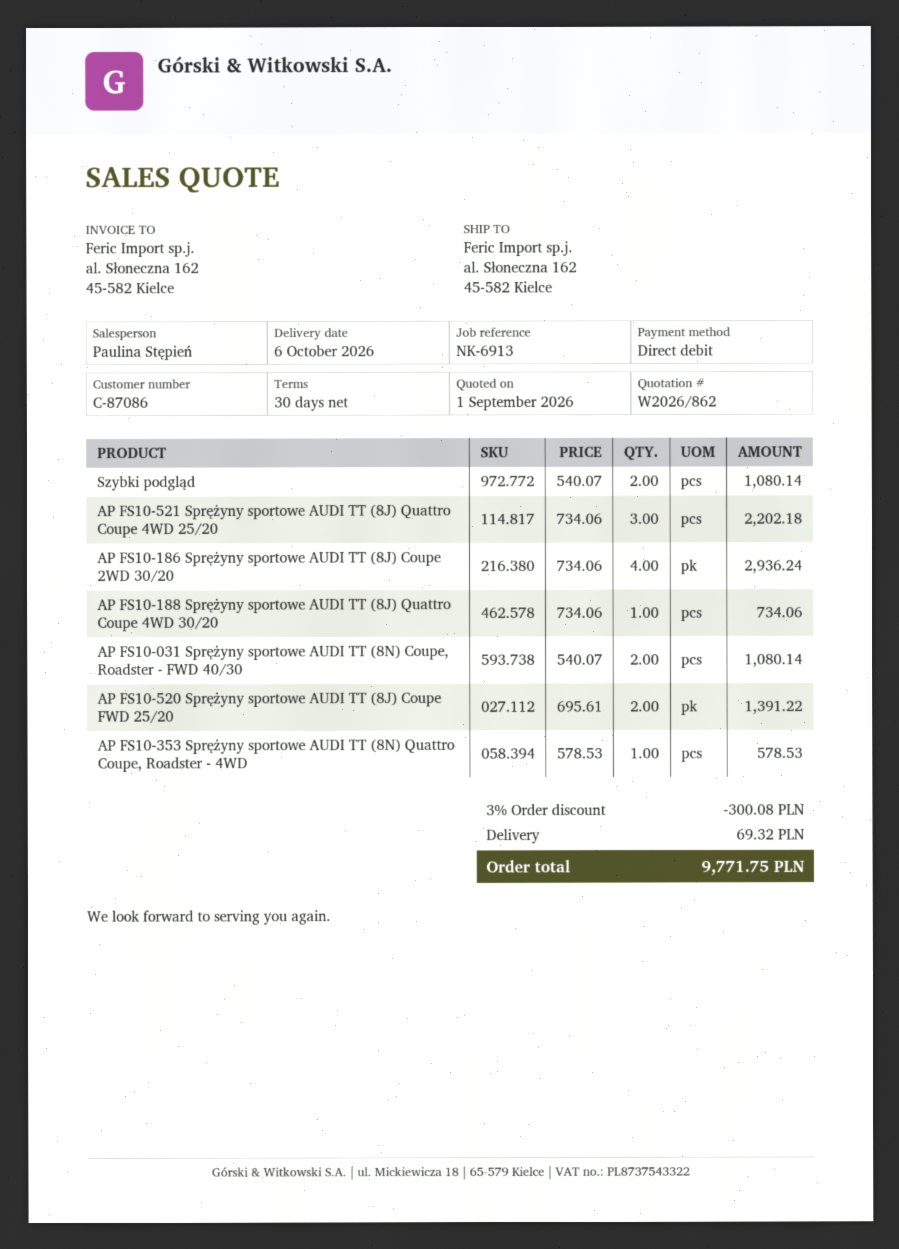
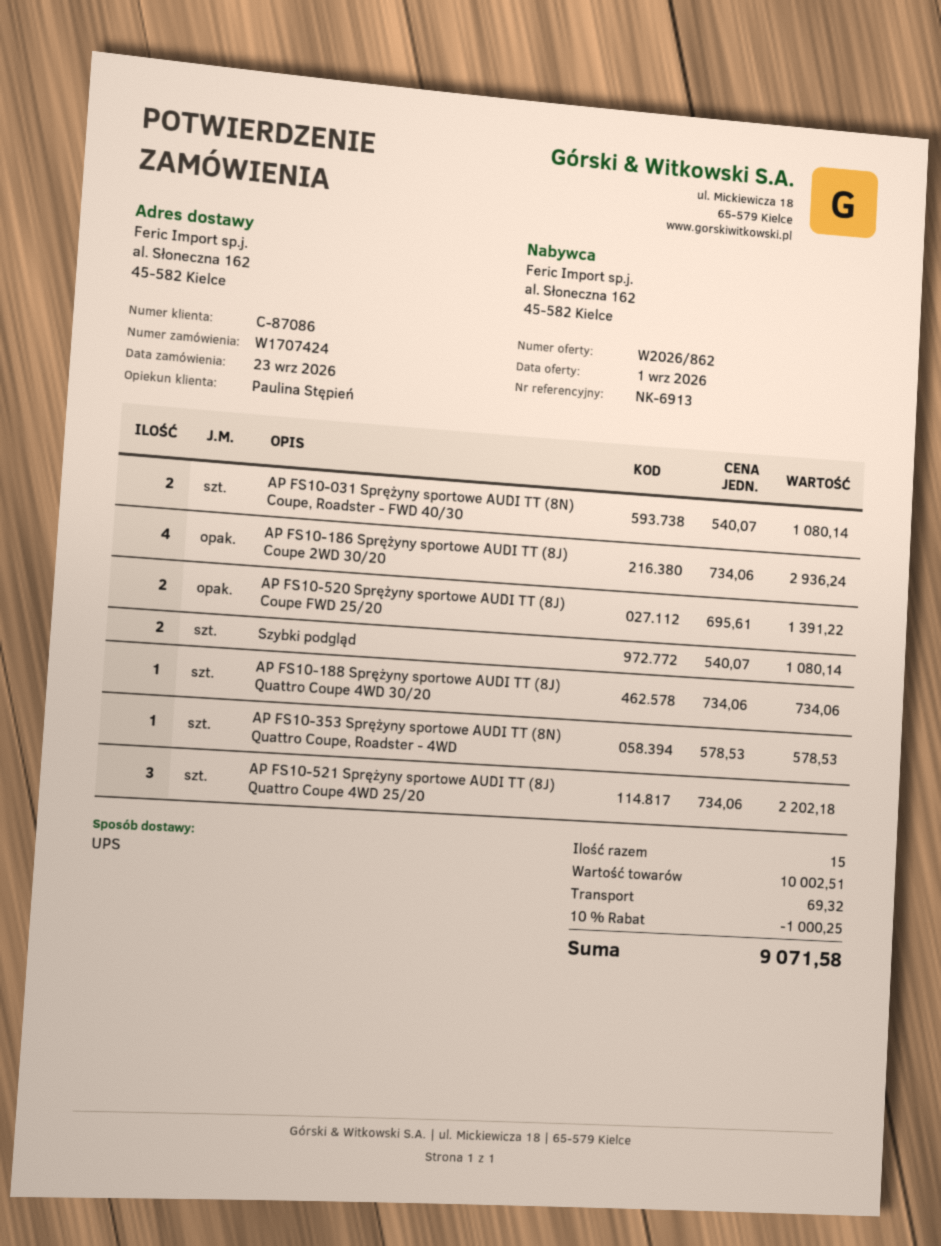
discount: 3% = 300.08 -> 10% = 1000.25
total: 9771.75 -> 9071.58

